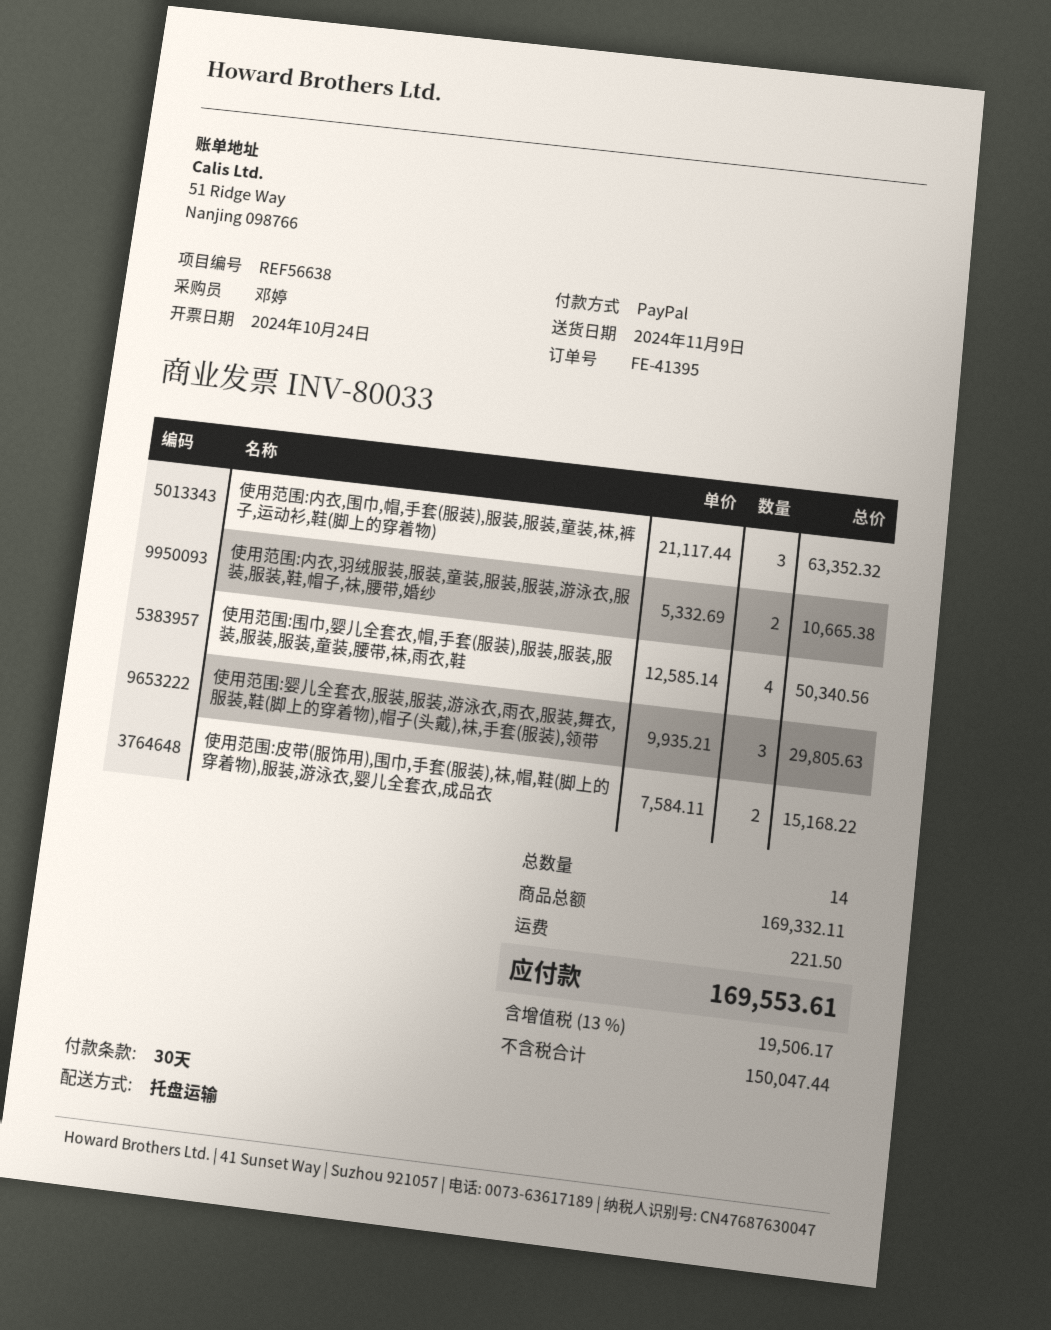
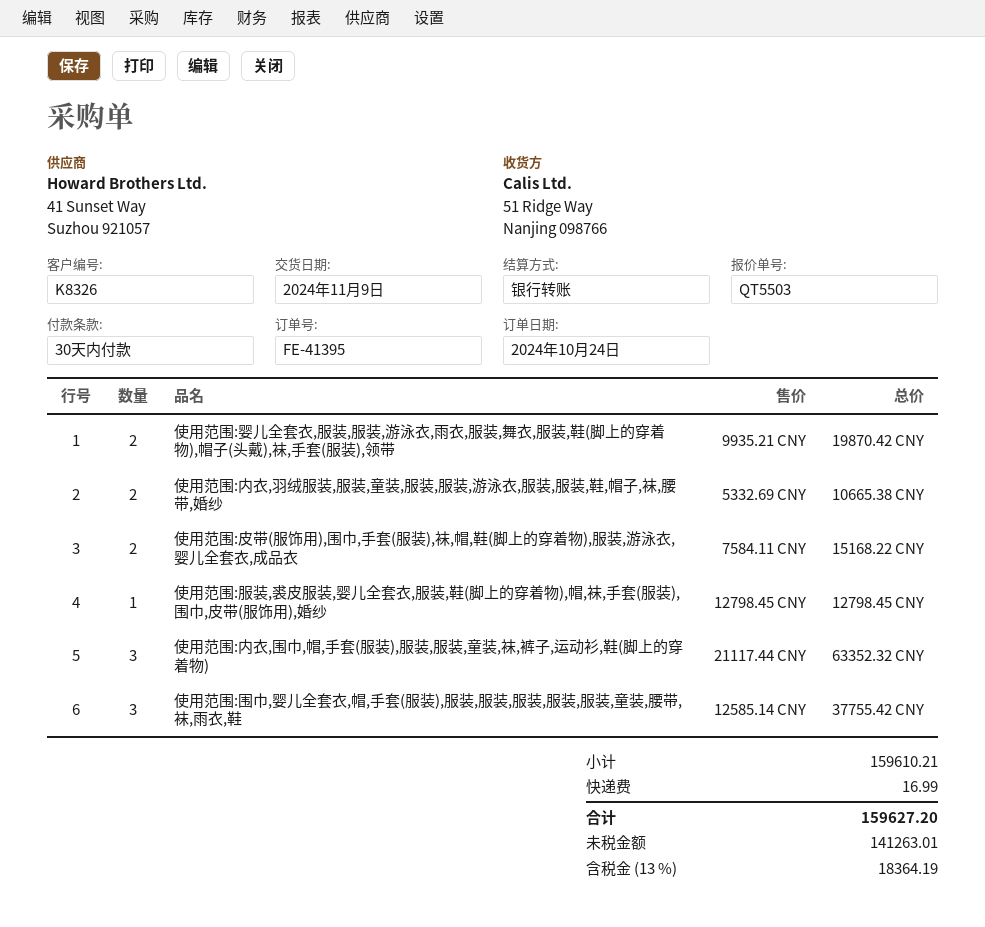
payment method: PayPal -> bank transfer
使用范围:围巾,婴儿全套衣,帽,手套(服装),服装,服装,服装,服装,服装,童装,腰带,袜,雨衣,鞋: 4 x 12585.14 = 50340.56 -> 3 x 12585.14 = 37755.42
使用范围:婴儿全套衣,服装,服装,游泳衣,雨衣,服装,舞衣,服装,鞋(脚上的穿着物),帽子(头戴),袜,手套(服装),领带: 3 x 9935.21 = 29805.63 -> 2 x 9935.21 = 19870.42
使用范围:服装,裘皮服装,婴儿全套衣,服装,鞋(脚上的穿着物),帽,袜,手套(服装),围巾,皮带(服饰用),婚纱: none -> 1 x 12798.45 = 12798.45
subtotal: 169332.11 -> 159610.21
shipping: 221.50 -> 16.99
net: 150047.44 -> 141263.01
tax: 13% = 19506.17 -> 13% = 18364.19
total: 169553.61 -> 159627.20

